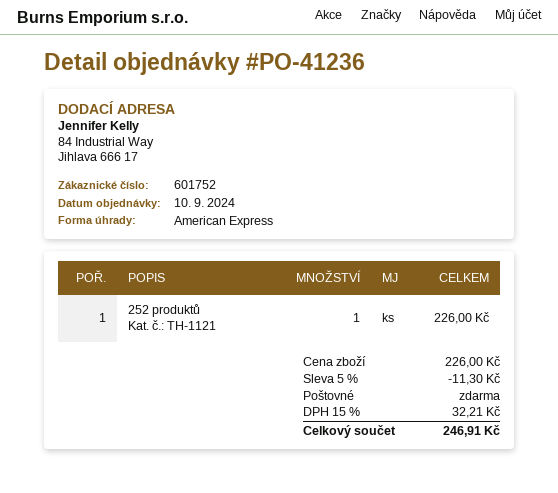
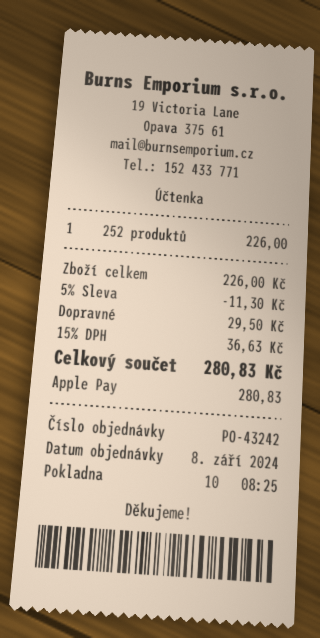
order number: PO-41236 -> PO-43242
order date: 2024-09-10 -> 2024-09-08
payment method: American Express -> Apple Pay
shipping: 0.00 -> 29.50
tax: 15% = 32.21 -> 15% = 36.63
total: 246.91 -> 280.83

